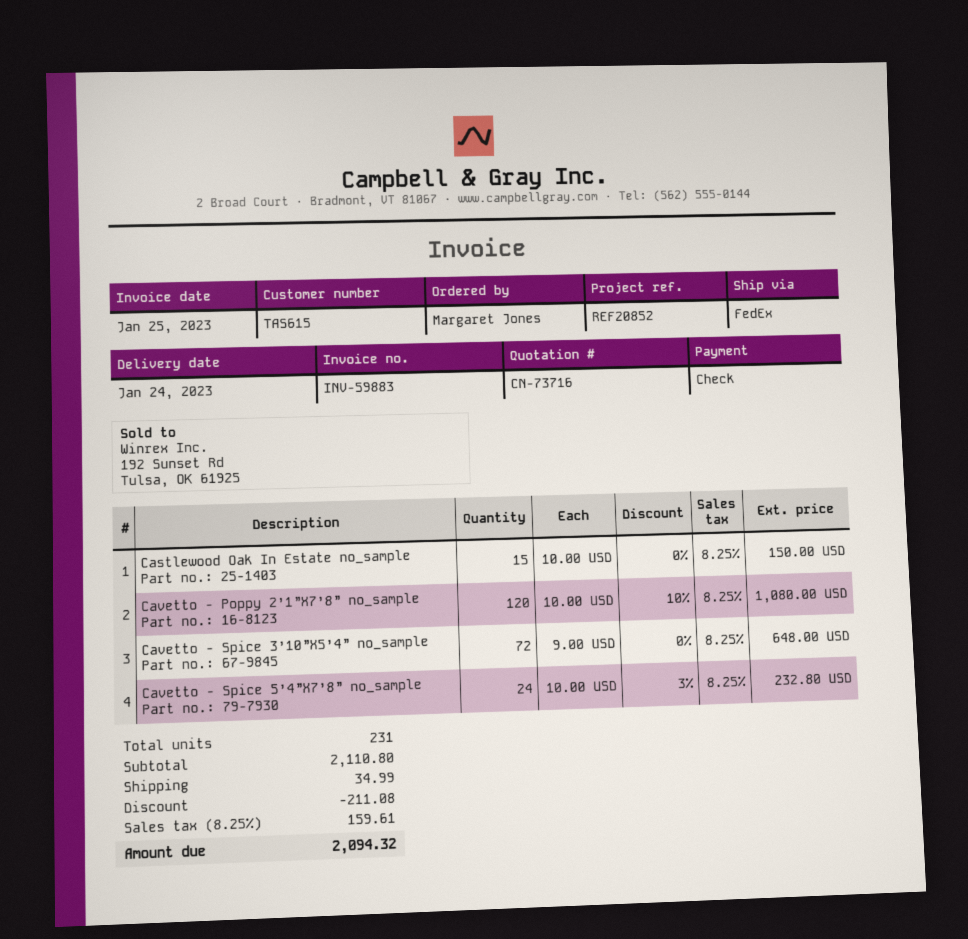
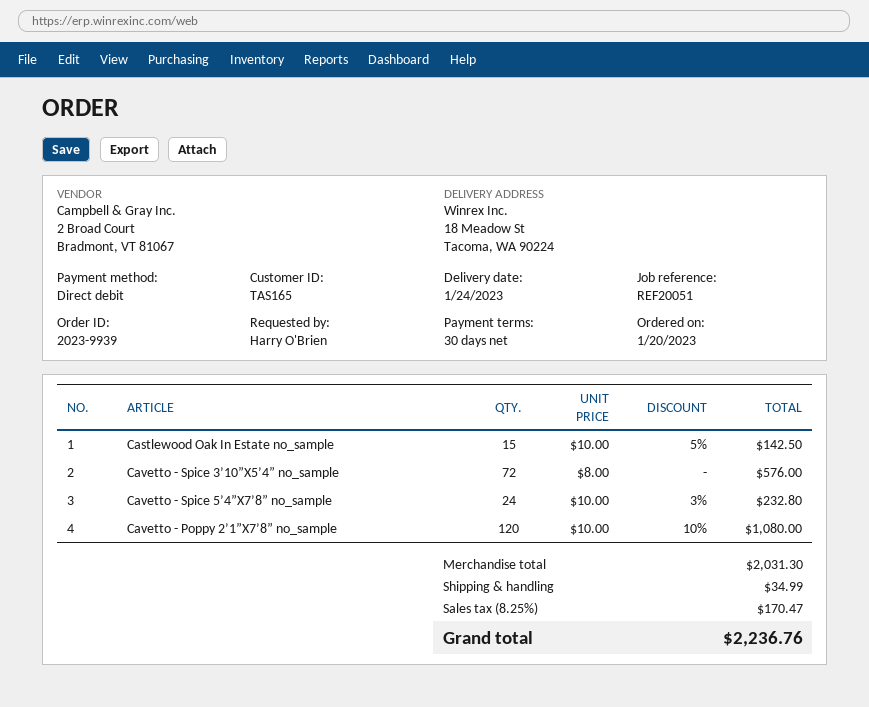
customer number: TAS615 -> TAS165
reference: REF20852 -> REF20051
ordered by: Margaret Jones -> Harry O'Brien
payment method: cheque -> direct debit
Castlewood Oak In Estate no_sample: 15 x 10.00 = 150.00 -> 15 x 10.00 - 5% = 142.50
Cavetto - Spice 3’10”X5’4” no_sample: 72 x 9.00 = 648.00 -> 72 x 8.00 = 576.00
subtotal: 2110.80 -> 2031.30
discount: 211.08 -> none
tax: 8.25% = 159.61 -> 8.25% = 170.47
total: 2094.32 -> 2236.76

